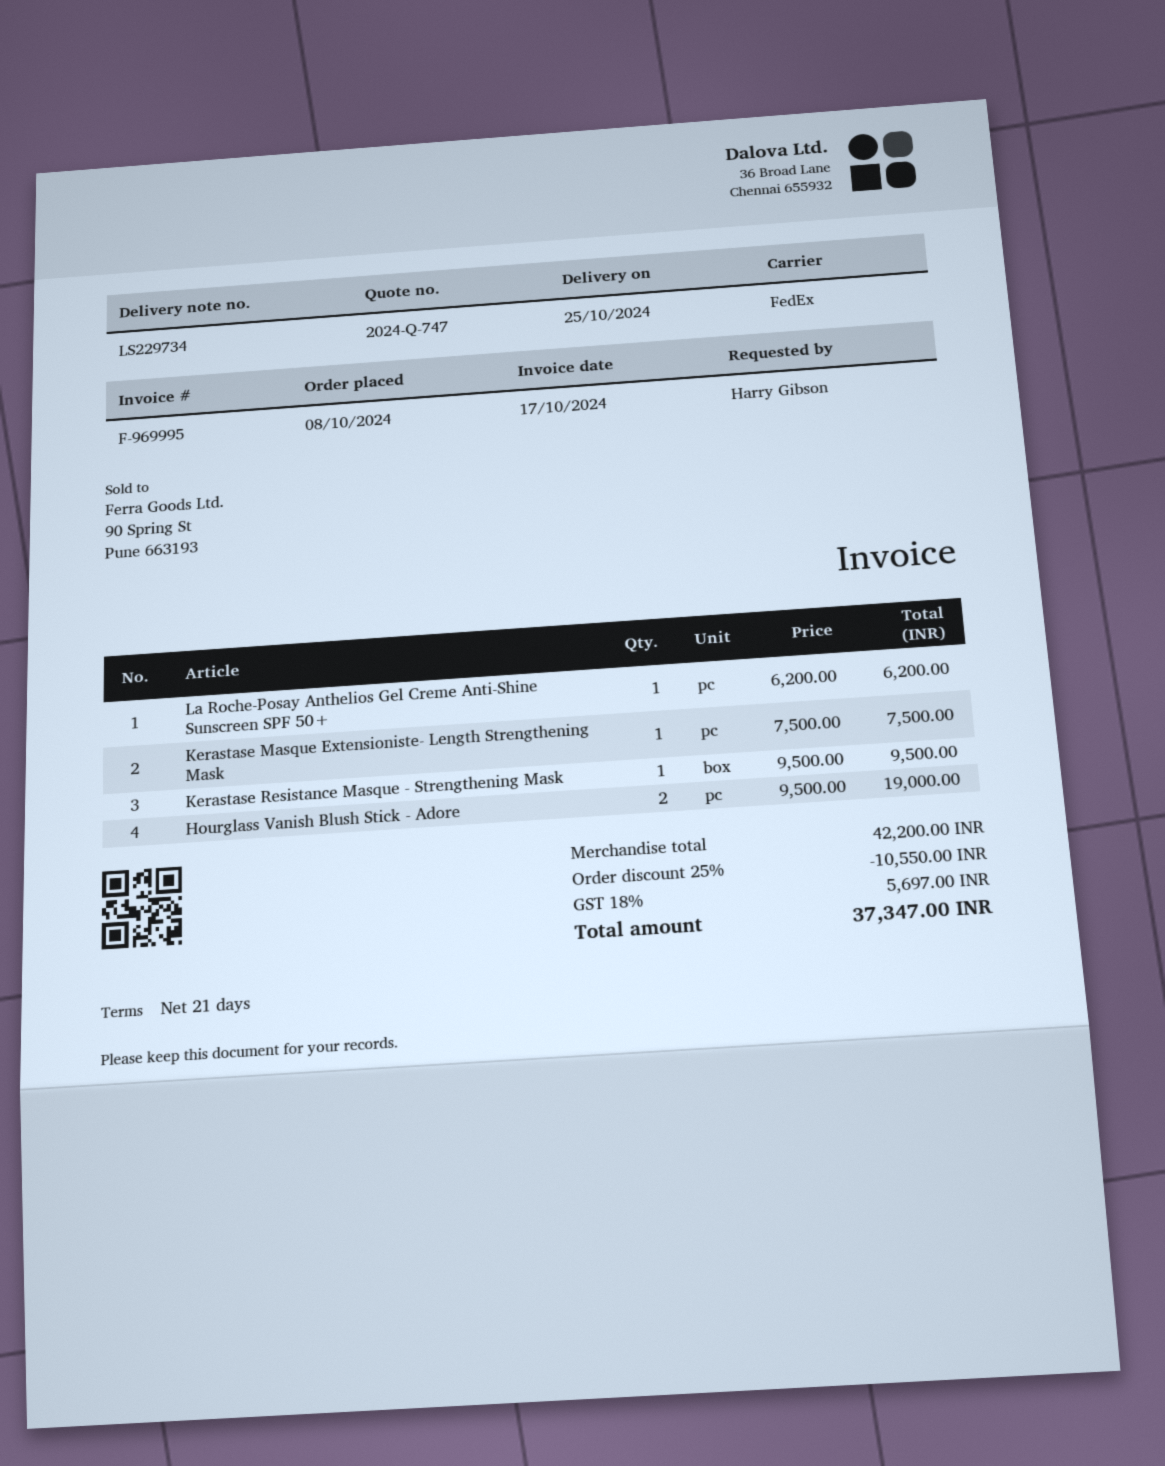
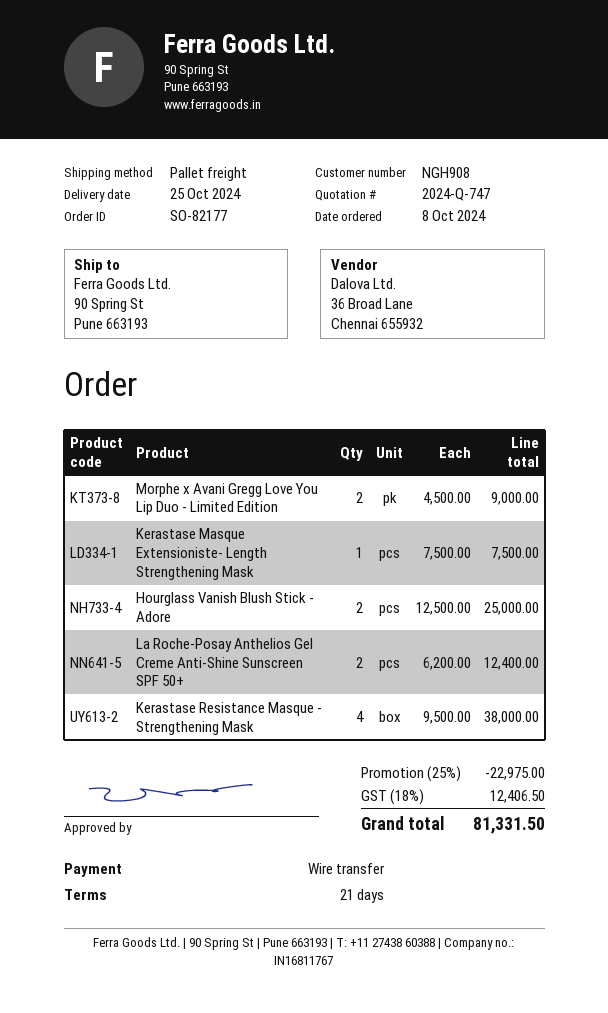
shipping method: FedEx -> pallet freight
La Roche-Posay Anthelios Gel Creme Anti-Shine Sunscreen SPF 50+: 1 x 6200.00 = 6200.00 -> 2 x 6200.00 = 12400.00
Kerastase Resistance Masque - Strengthening Mask: 1 x 9500.00 = 9500.00 -> 4 x 9500.00 = 38000.00
Hourglass Vanish Blush Stick - Adore: 2 x 9500.00 = 19000.00 -> 2 x 12500.00 = 25000.00
Morphe x Avani Gregg Love You Lip Duo - Limited Edition: none -> 2 x 4500.00 = 9000.00
discount: 25% = 10550.00 -> 25% = 22975.00
tax: 18% = 5697.00 -> 18% = 12406.50
total: 37347.00 -> 81331.50

